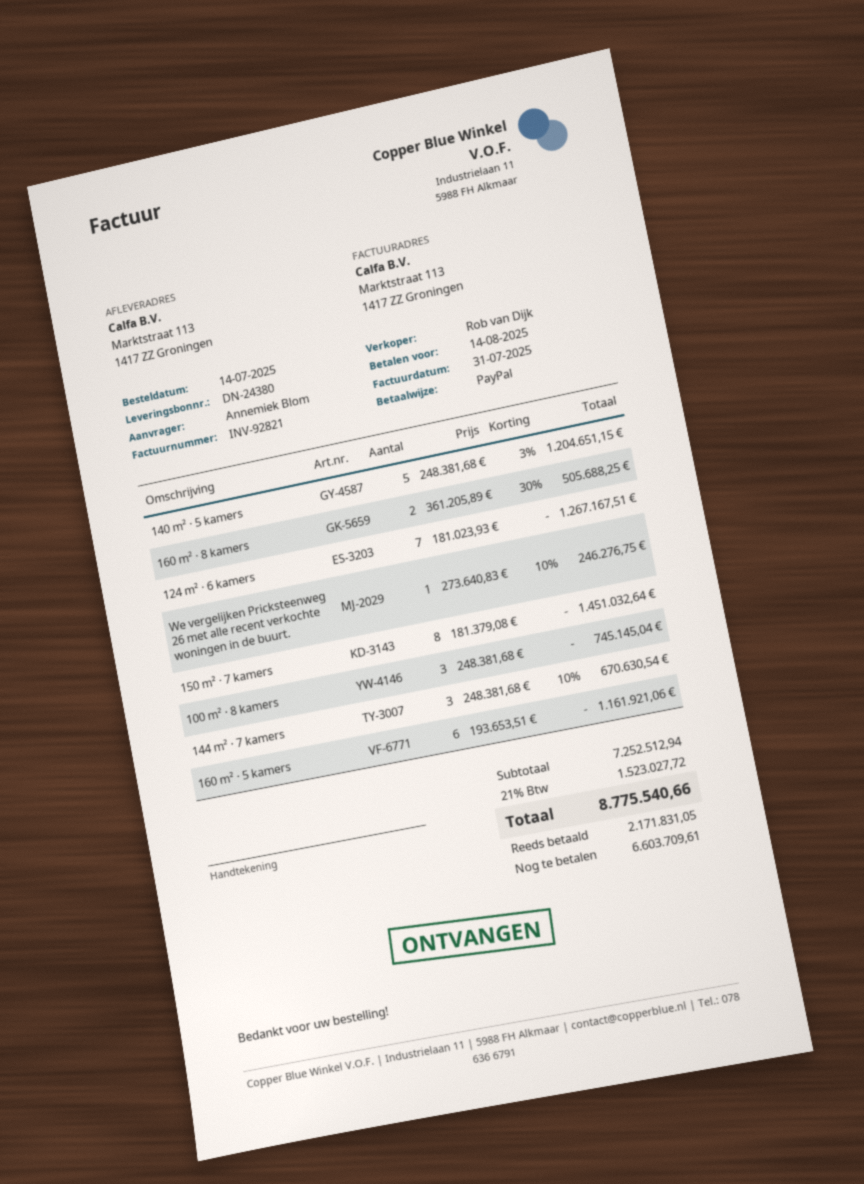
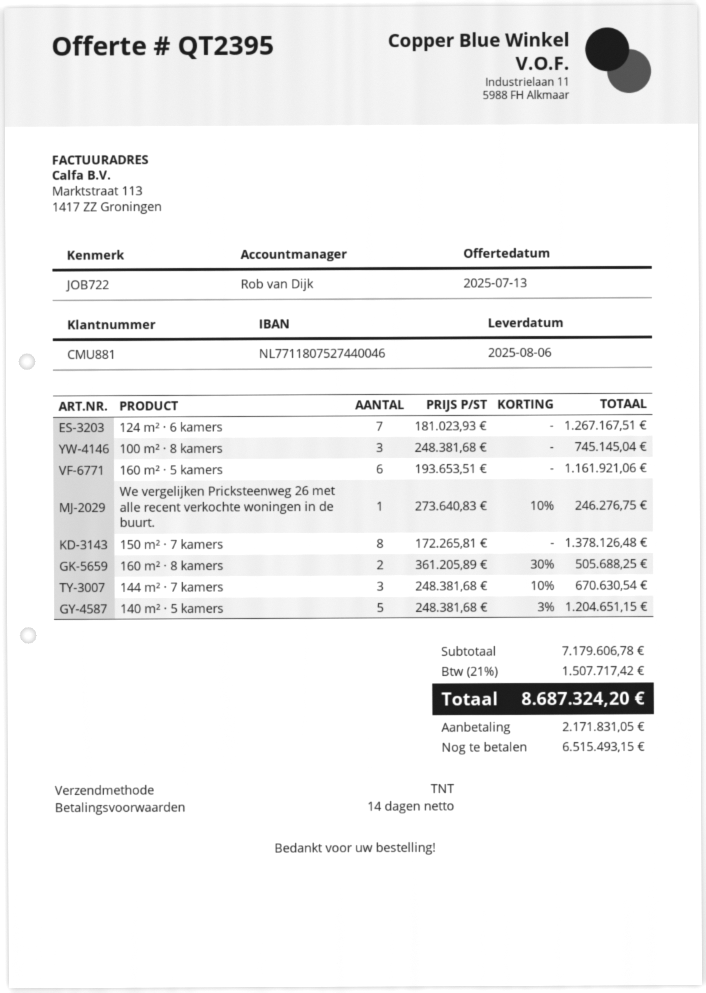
150 m² · 7 kamers: 8 x 181379.08 = 1451032.64 -> 8 x 172265.81 = 1378126.48
subtotal: 7252512.94 -> 7179606.78
tax: 21% = 1523027.72 -> 21% = 1507717.42
total: 8775540.66 -> 8687324.20
balance: 6603709.61 -> 6515493.15

